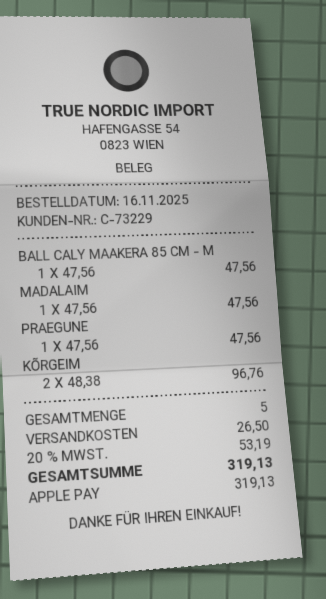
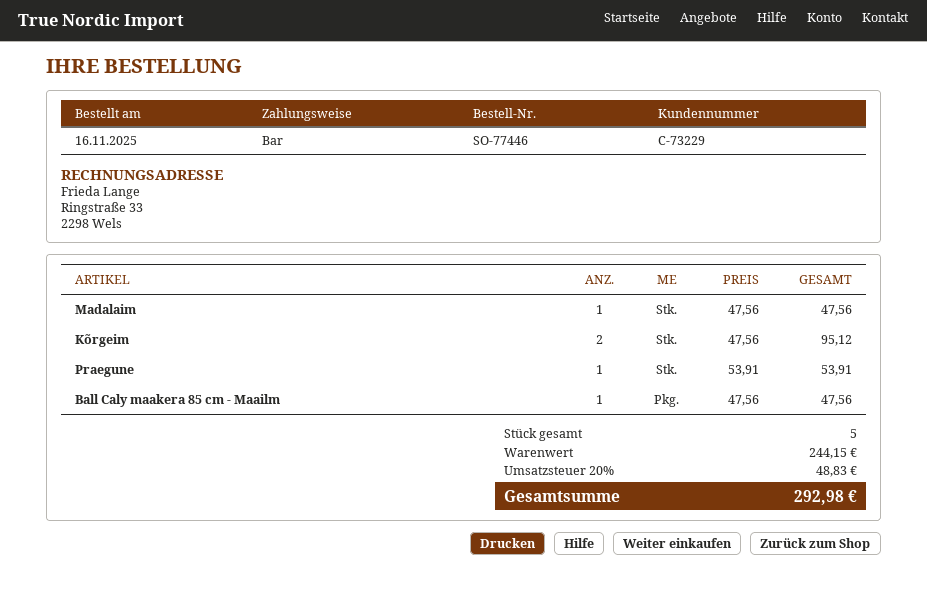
payment method: Apple Pay -> cash
PRAEGUNE: 1 x 47.56 = 47.56 -> 1 x 53.91 = 53.91
KÕRGEIM: 2 x 48.38 = 96.76 -> 2 x 47.56 = 95.12
shipping: 26.50 -> none
tax: 20% = 53.19 -> 20% = 48.83
total: 319.13 -> 292.98

